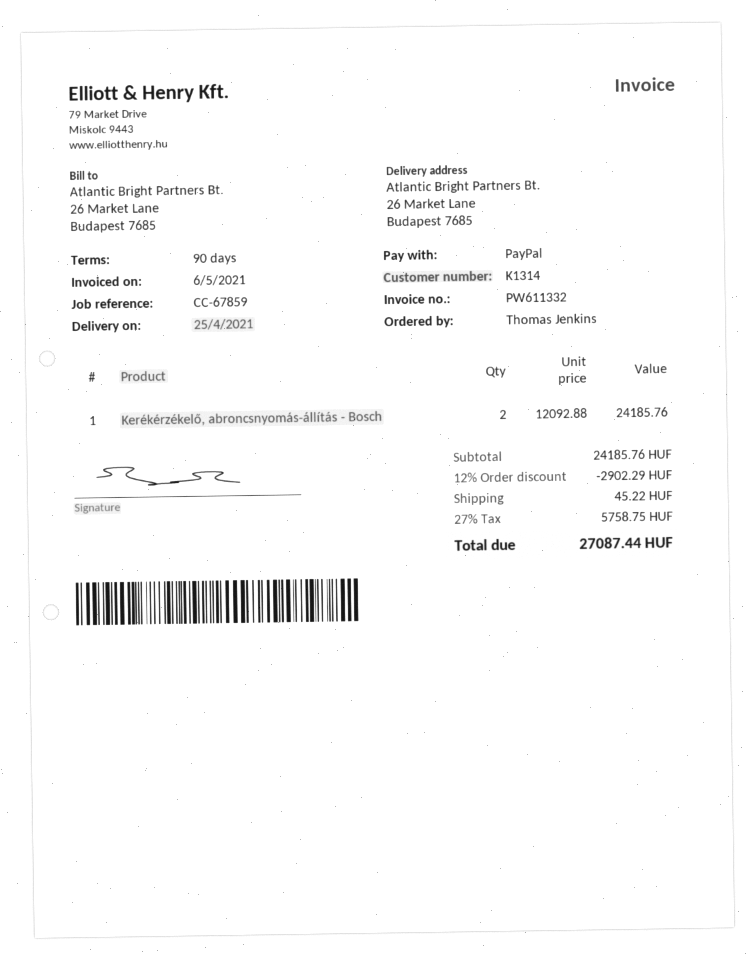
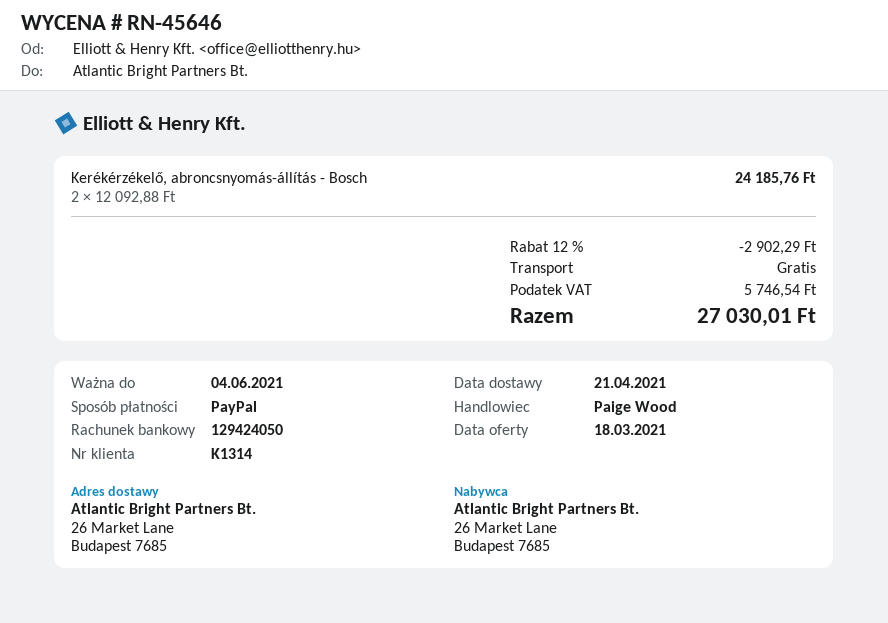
delivery date: 2021-04-25 -> 2021-04-21
shipping: 45.22 -> 0.00
tax: 5758.75 -> 5746.54
total: 27087.44 -> 27030.01

